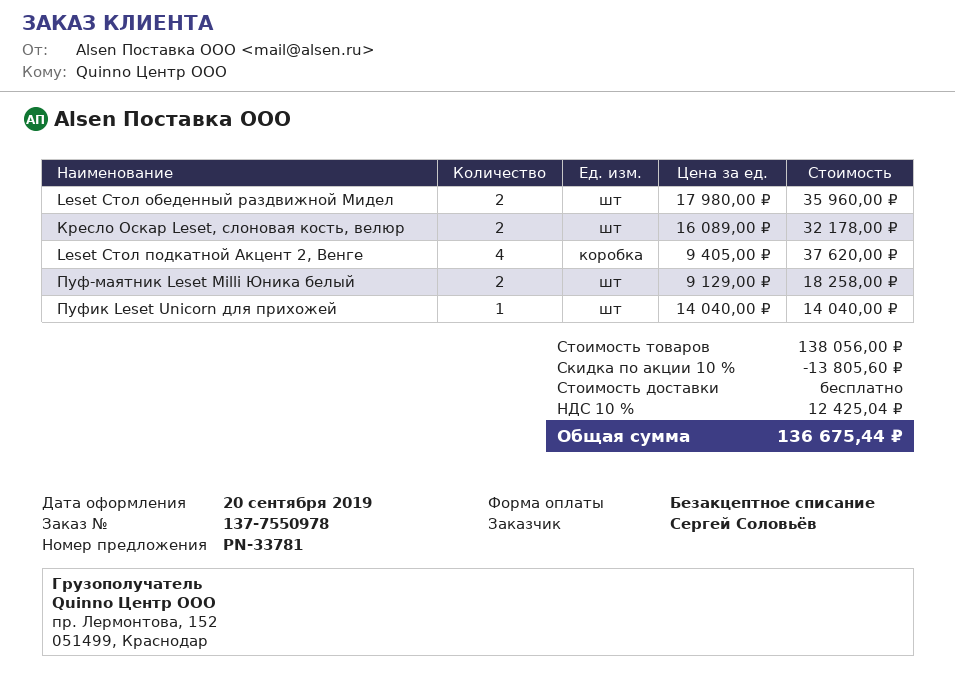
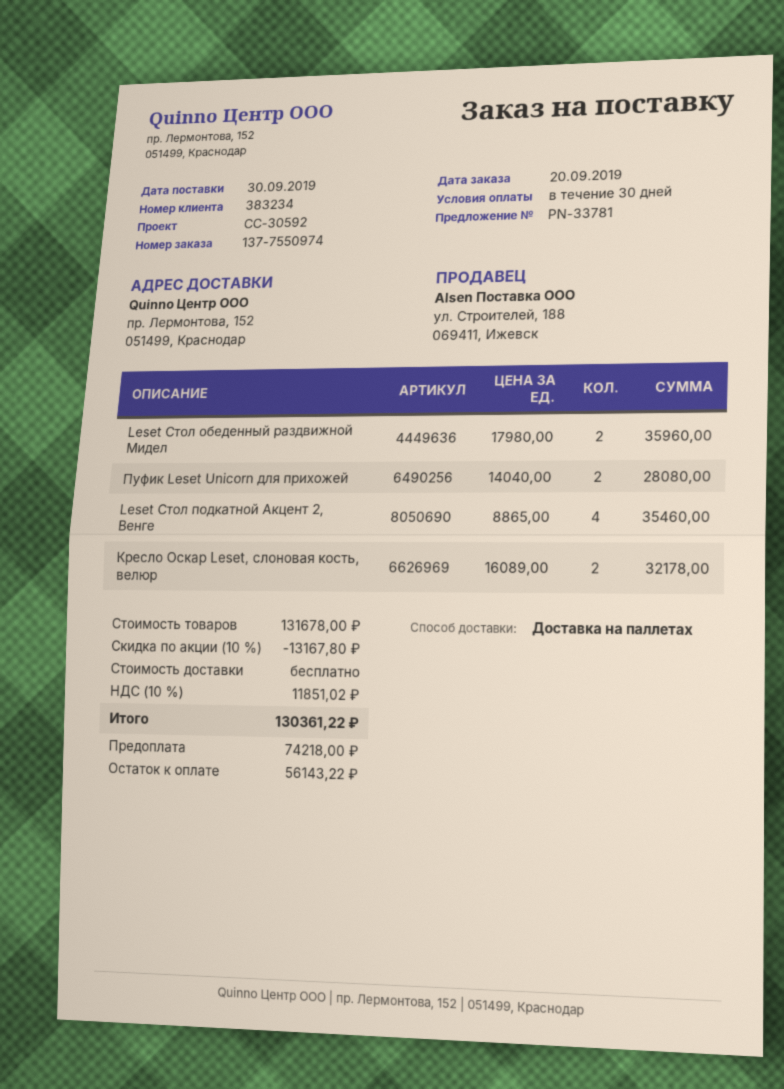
order number: 137-7550978 -> 137-7550974
Leset Стол подкатной Акцент 2, Венге: 4 x 9405.00 = 37620.00 -> 4 x 8865.00 = 35460.00
Пуф-маятник Leset Milli Юника белый: 2 x 9129.00 = 18258.00 -> none
Пуфик Leset Unicorn для прихожей: 1 x 14040.00 = 14040.00 -> 2 x 14040.00 = 28080.00
subtotal: 138056.00 -> 131678.00
discount: 10% = 13805.60 -> 10% = 13167.80
tax: 10% = 12425.04 -> 10% = 11851.02
total: 136675.44 -> 130361.22

